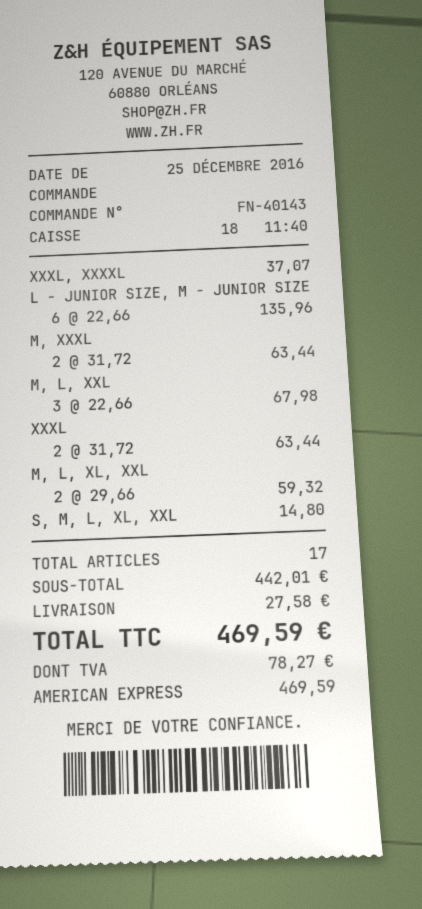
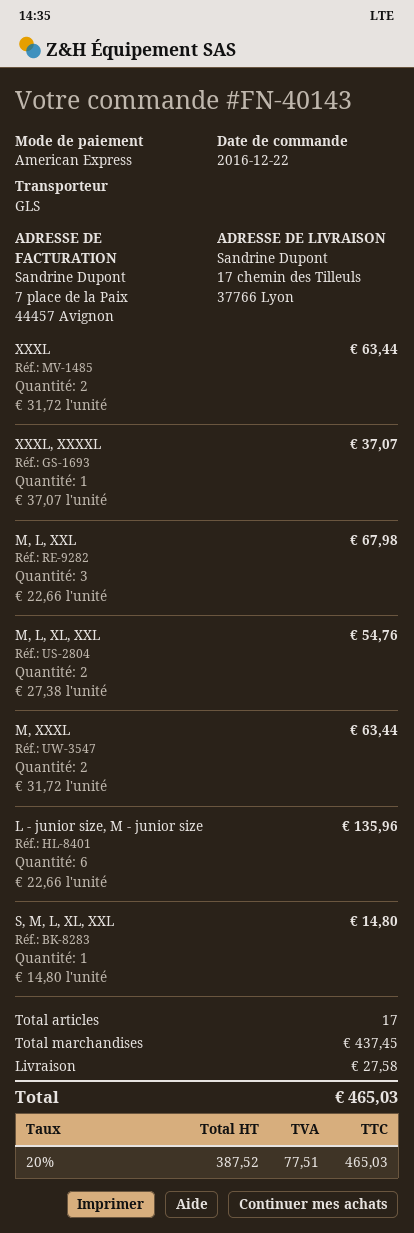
order date: 2016-12-25 -> 2016-12-22
M, L, XL, XXL: 2 x 29.66 = 59.32 -> 2 x 27.38 = 54.76
subtotal: 442.01 -> 437.45
tax: 78.27 -> 77.51
total: 469.59 -> 465.03

